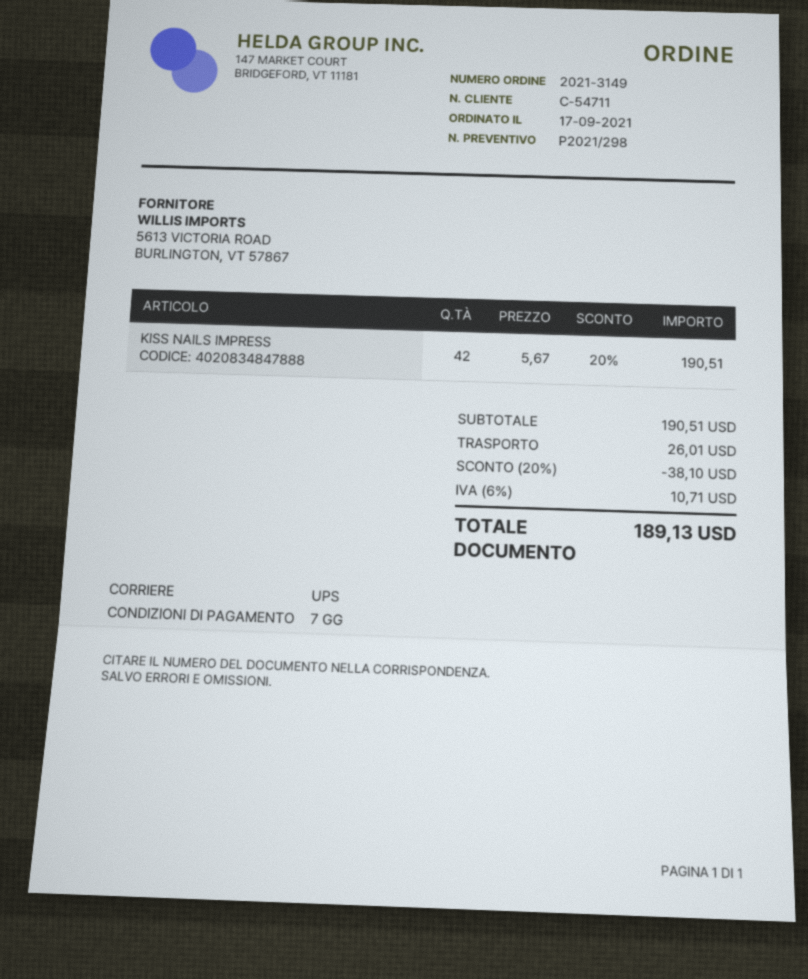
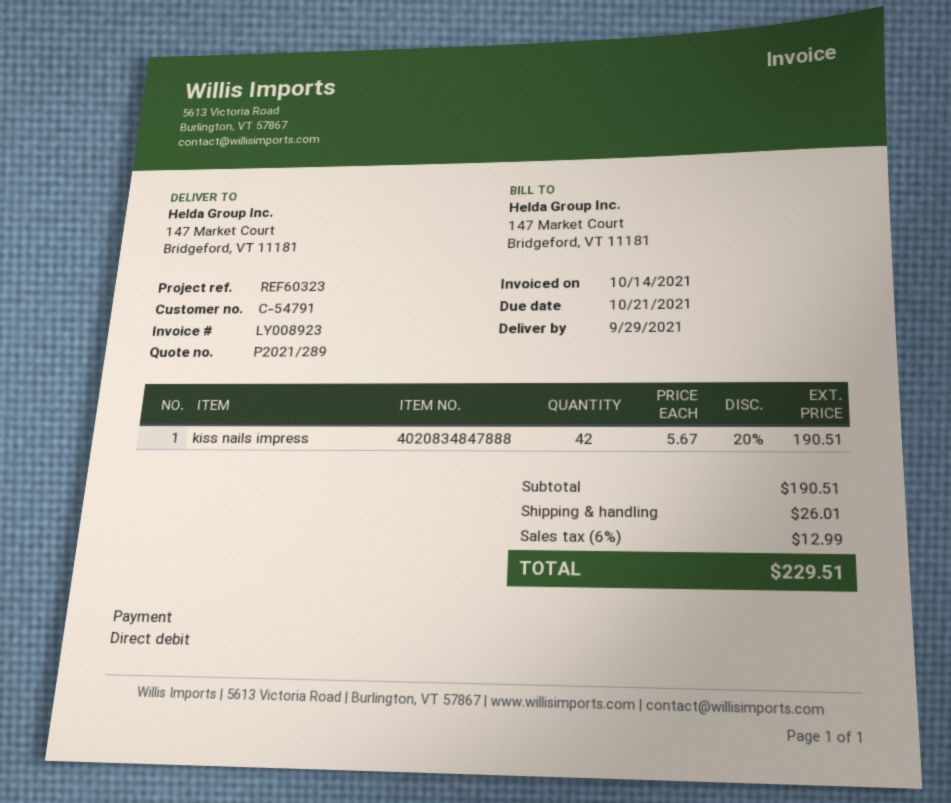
quote number: P2021/298 -> P2021/289
customer number: C-54711 -> C-54791
discount: 20% = 38.10 -> none
tax: 6% = 10.71 -> 6% = 12.99
total: 189.13 -> 229.51

